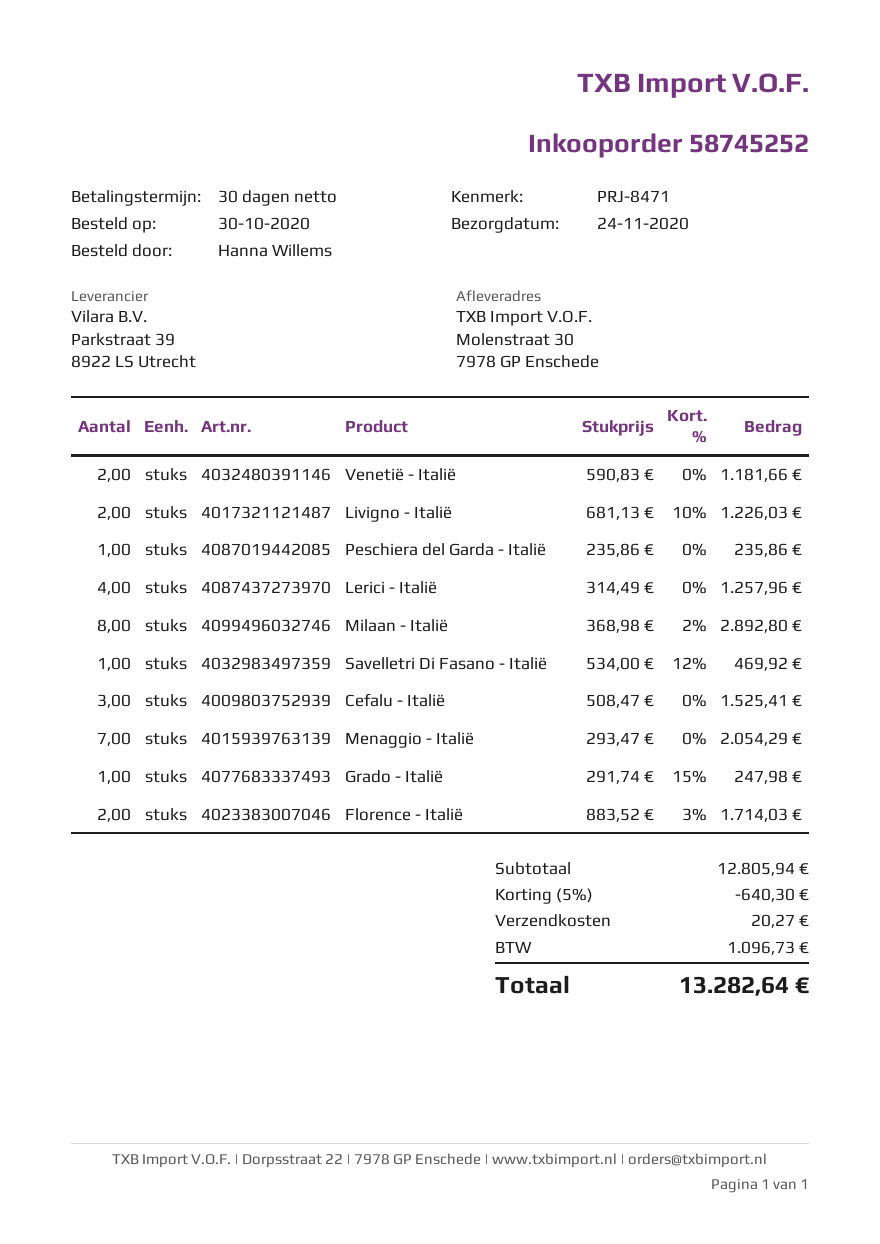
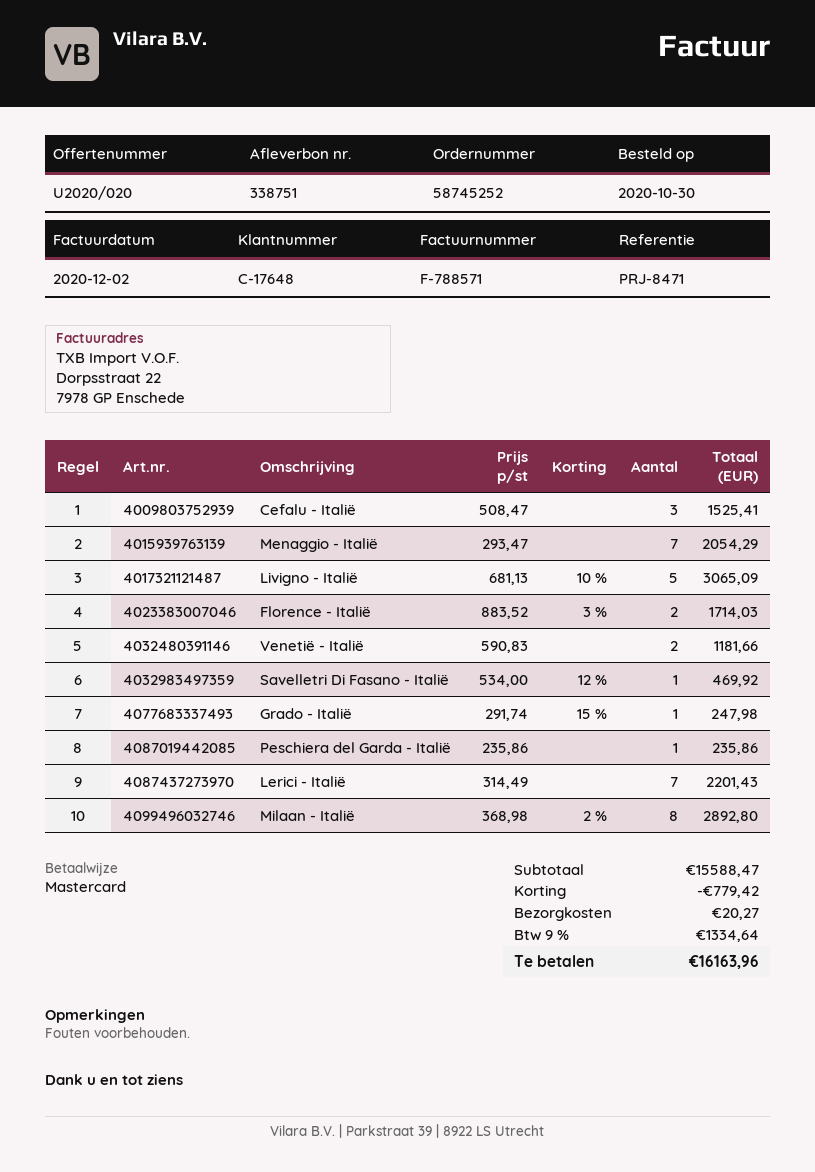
Livigno - Italië: 2 x 681.13 - 10% = 1226.03 -> 5 x 681.13 - 10% = 3065.09
Lerici - Italië: 4 x 314.49 = 1257.96 -> 7 x 314.49 = 2201.43
subtotal: 12805.94 -> 15588.47
discount: 640.30 -> 779.42
tax: 1096.73 -> 1334.64
total: 13282.64 -> 16163.96

